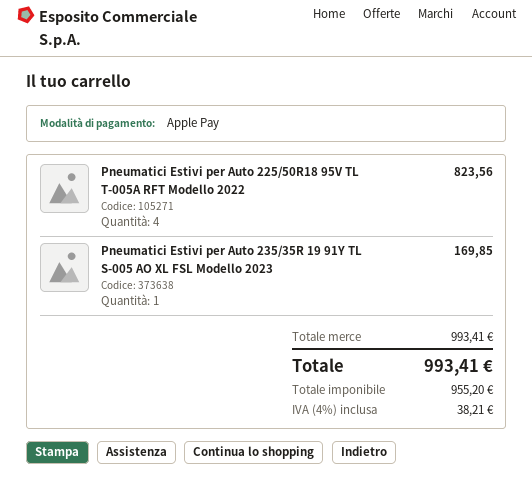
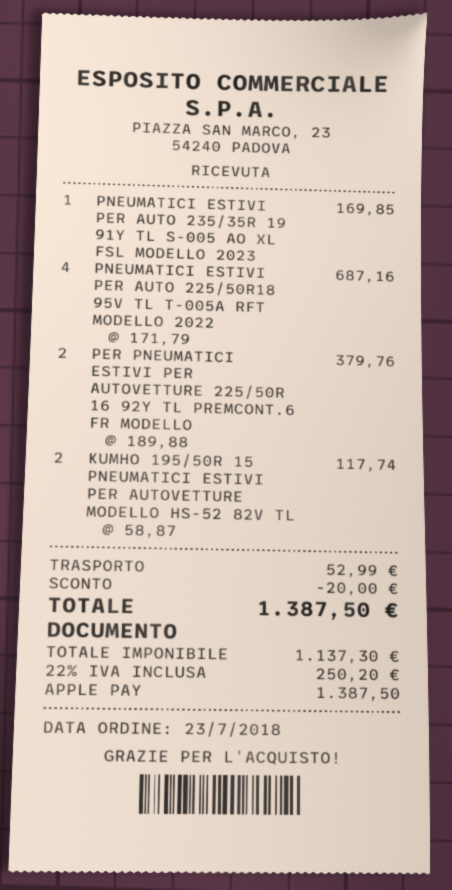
Pneumatici Estivi per Auto 225/50R18 95V TL T-005A RFT Modello 2022: 4 for 823.56 -> 4 for 687.16
PER PNEUMATICI ESTIVI PER AUTOVETTURE 225/50R 16 92Y TL PREMCONT.6 FR MODELLO: none -> 2 for 379.76
KUMHO 195/50R 15 PNEUMATICI ESTIVI PER AUTOVETTURE MODELLO HS-52 82V TL: none -> 2 for 117.74
discount: none -> 20.00
shipping: none -> 52.99
net: 955.20 -> 1137.30
tax: 4% = 38.21 -> 22% = 250.20
total: 993.41 -> 1387.50

